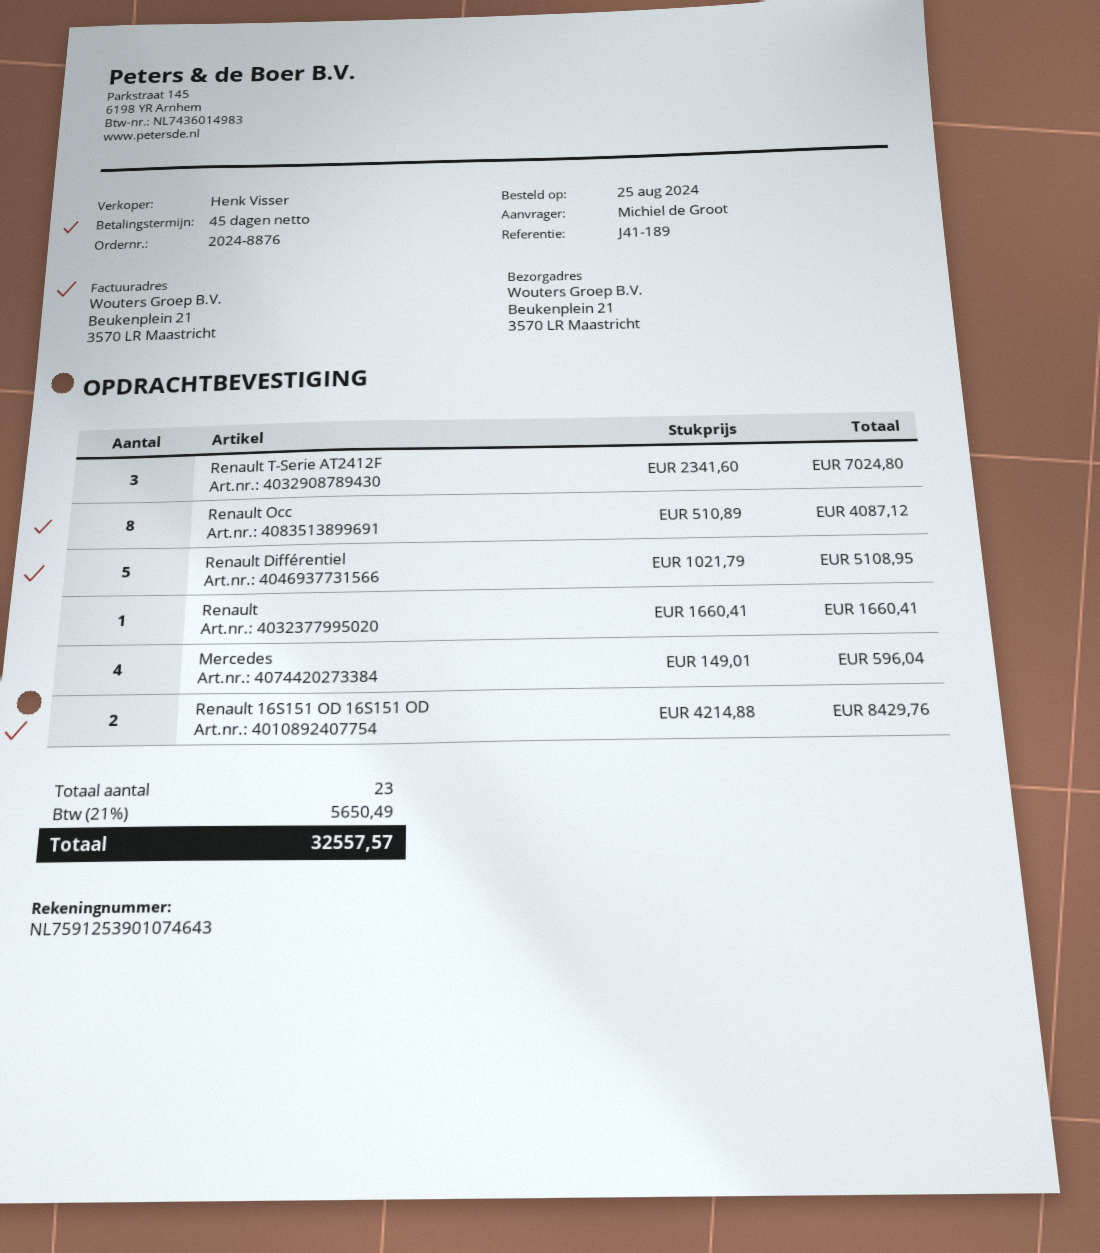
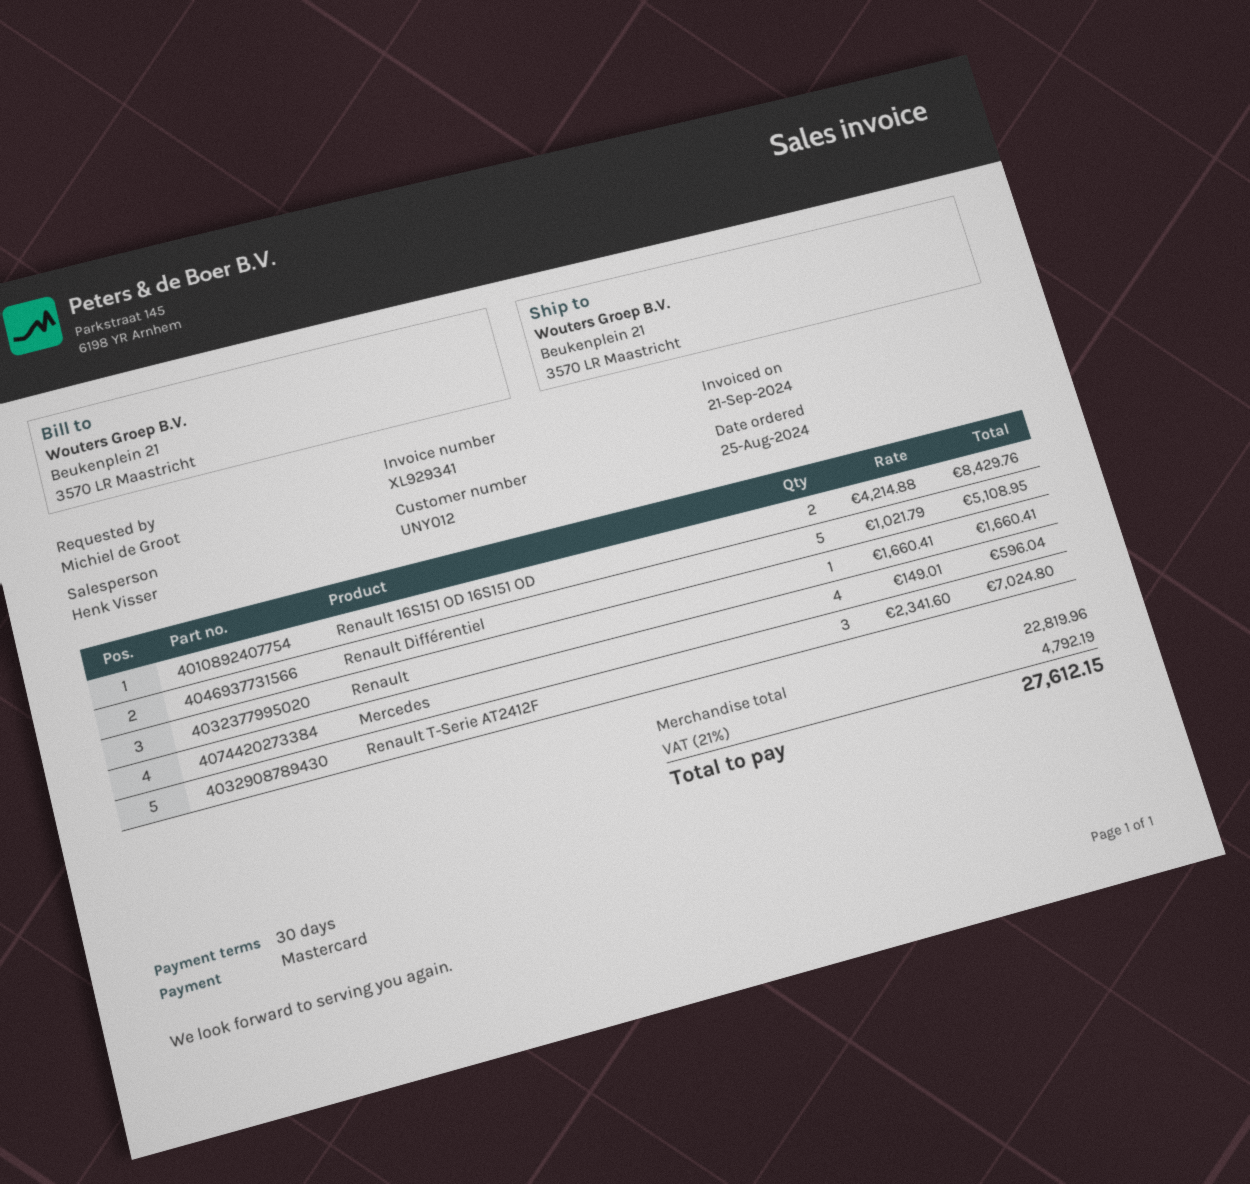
payment terms: 45 days -> 30 days
Renault Occ: 8 x 510.89 = 4087.12 -> none
tax: 21% = 5650.49 -> 21% = 4792.19
total: 32557.57 -> 27612.15

